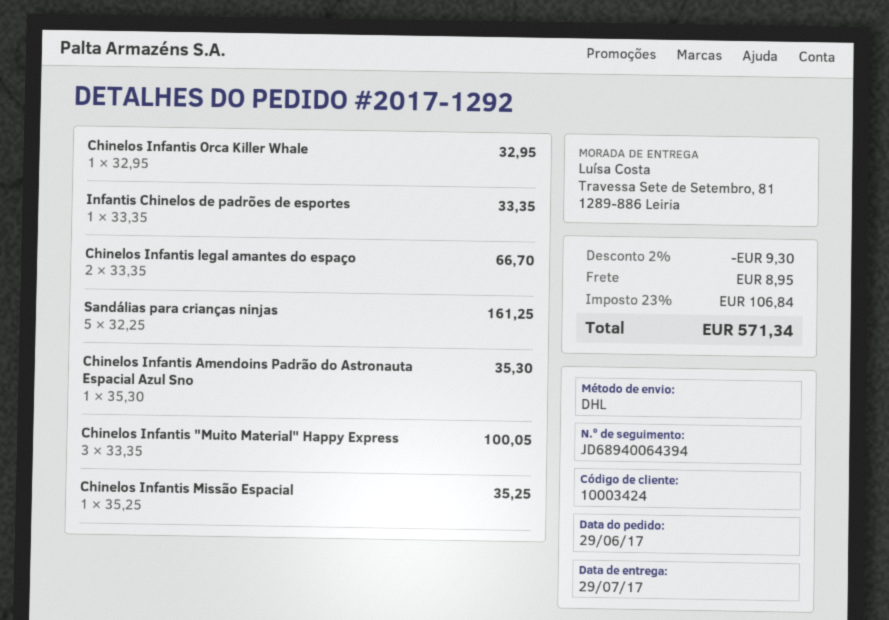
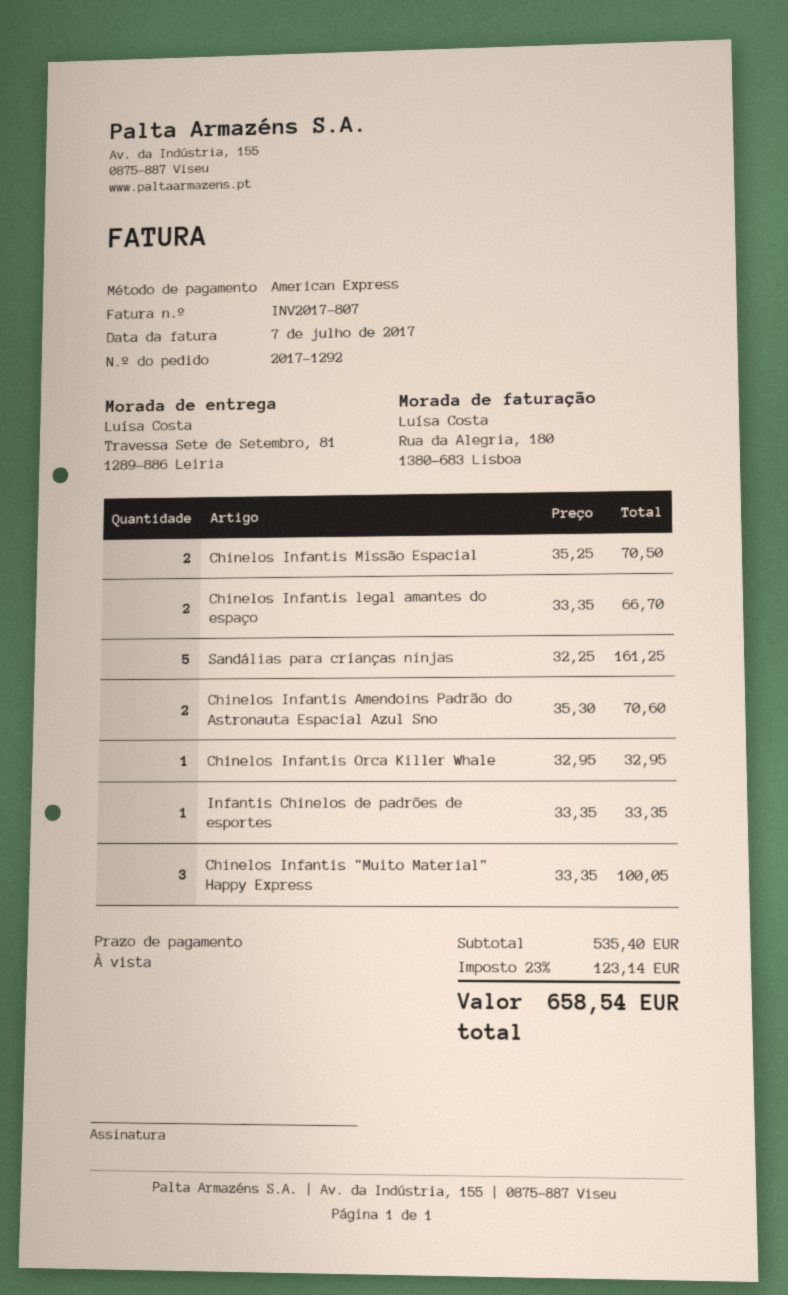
Chinelos Infantis Amendoins Padrão do Astronauta Espacial Azul Sno: 1 x 35.30 = 35.30 -> 2 x 35.30 = 70.60
Chinelos Infantis Missão Espacial: 1 x 35.25 = 35.25 -> 2 x 35.25 = 70.50
discount: 2% = 9.30 -> none
shipping: 8.95 -> none
tax: 23% = 106.84 -> 23% = 123.14
total: 571.34 -> 658.54

